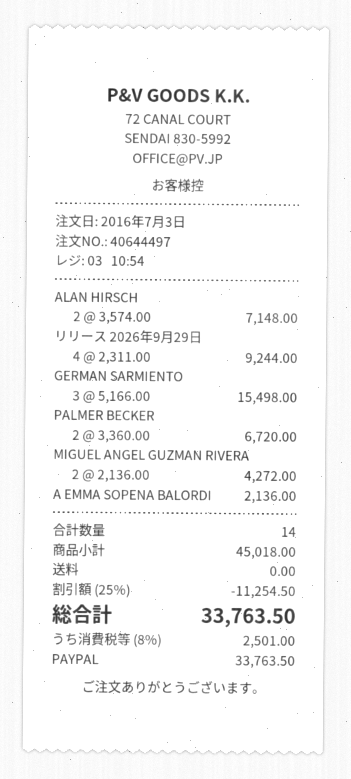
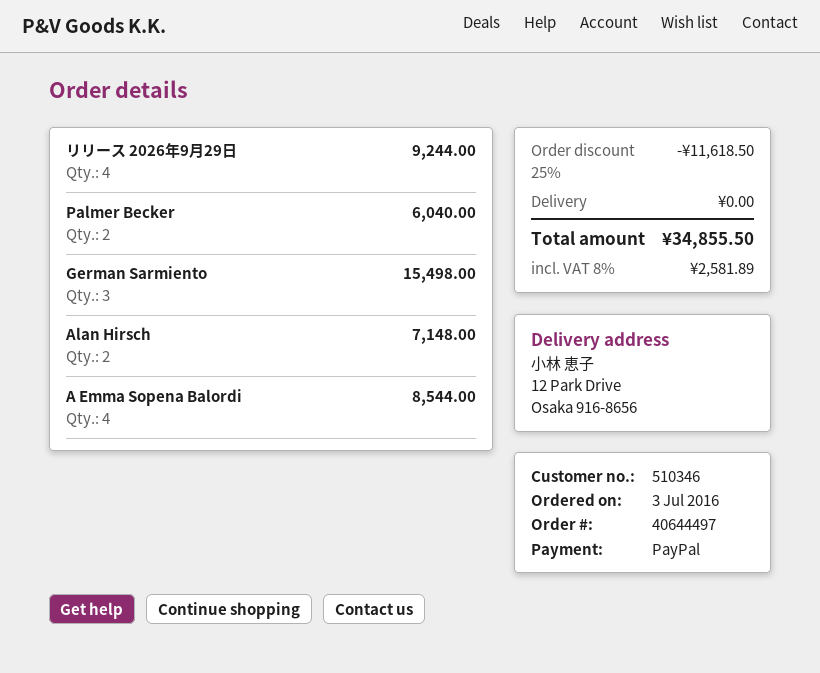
PALMER BECKER: 2 for 6720.00 -> 2 for 6040.00
MIGUEL ANGEL GUZMAN RIVERA: 2 for 4272.00 -> none
A EMMA SOPENA BALORDI: 1 for 2136.00 -> 4 for 8544.00
discount: 25% = 11254.50 -> 25% = 11618.50
tax: 8% = 2501.00 -> 8% = 2581.89
total: 33763.50 -> 34855.50

